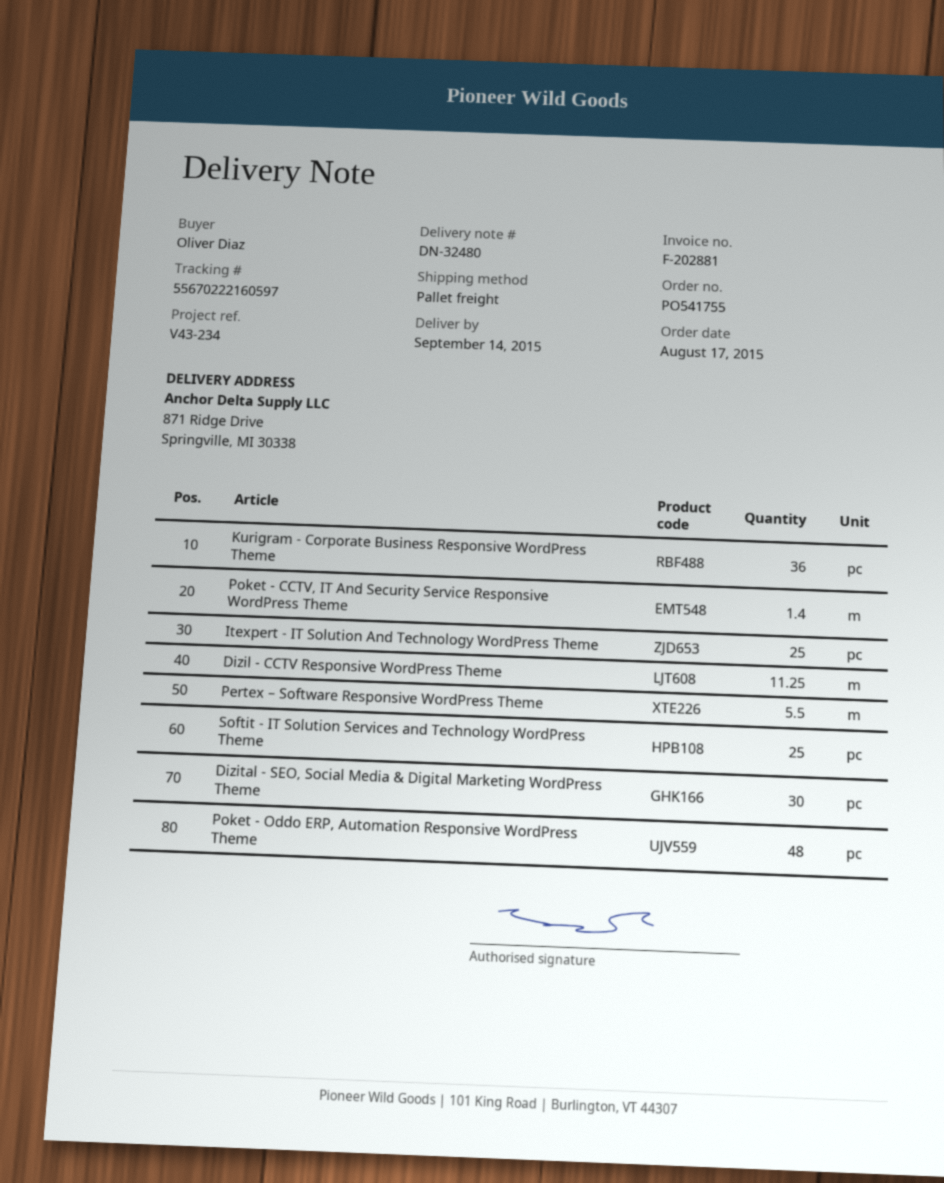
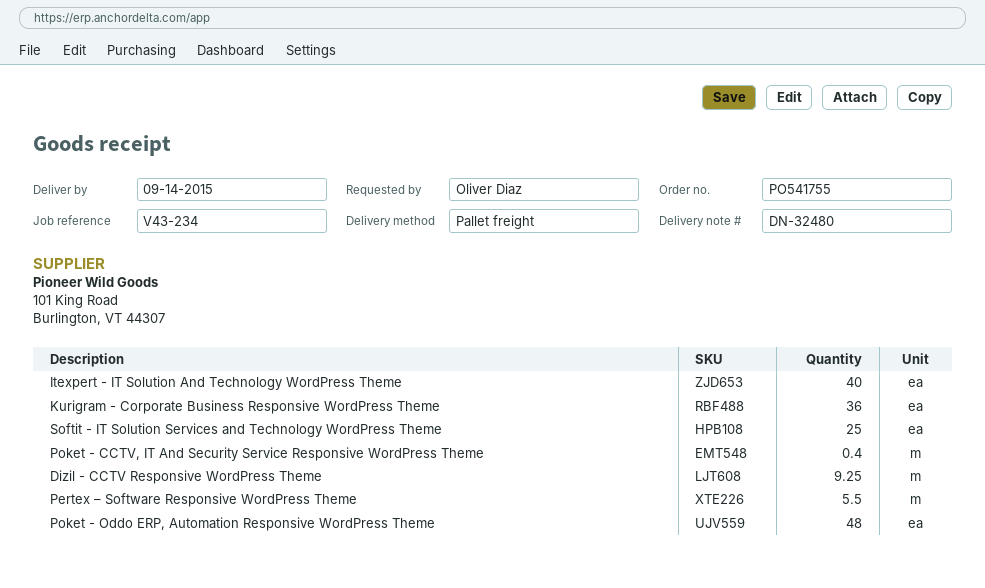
Poket - CCTV, IT And Security Service Responsive WordPress Theme: 1.4 -> 0.4
Itexpert - IT Solution And Technology WordPress Theme: 25 -> 40
Dizil - CCTV Responsive WordPress Theme: 11.25 -> 9.25
Dizital - SEO, Social Media & Digital Marketing WordPress Theme: 30 -> none

